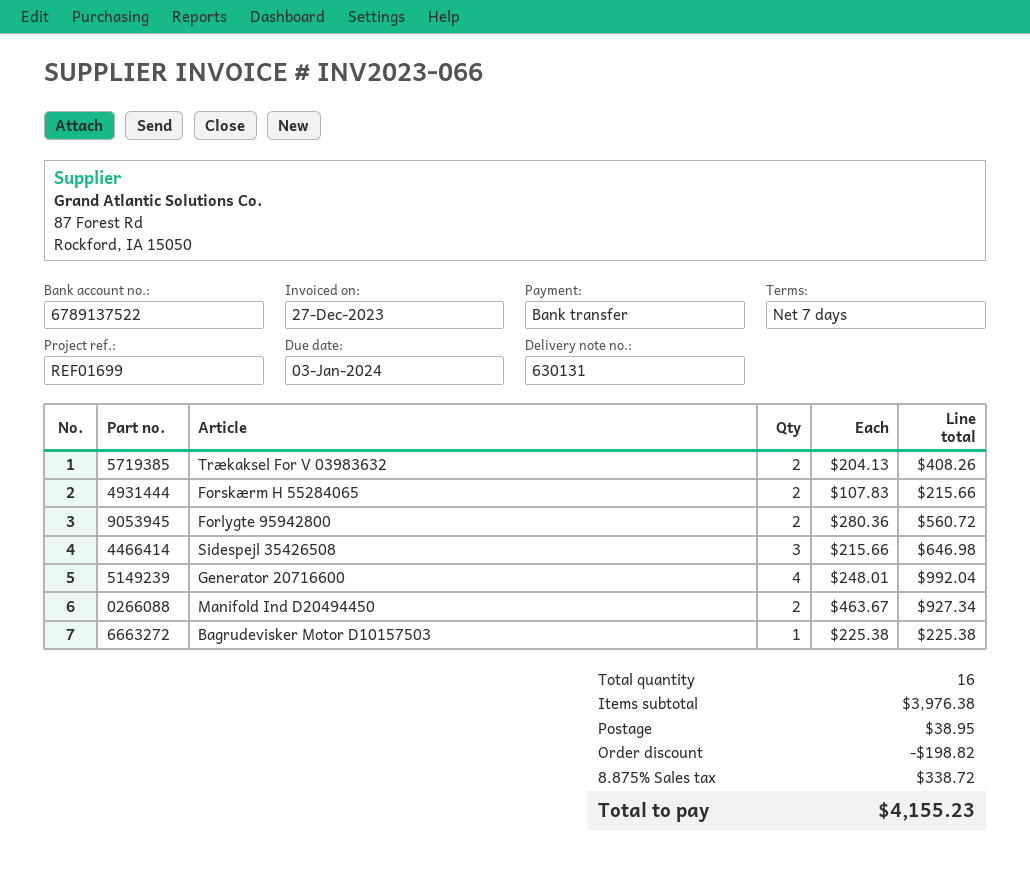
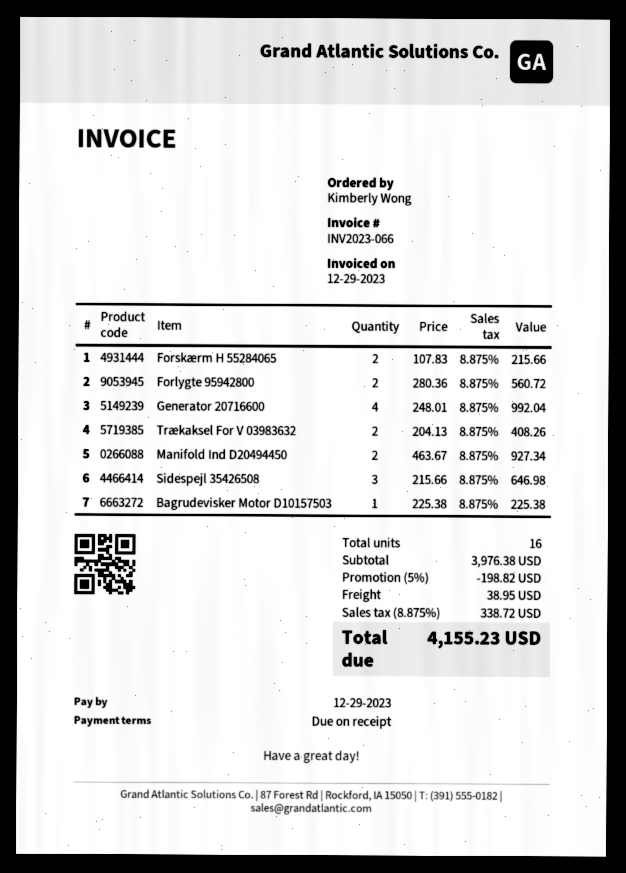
invoice date: 2023-12-27 -> 2023-12-29
payment terms: 7 days -> on receipt
due date: 2024-01-03 -> 2023-12-29

